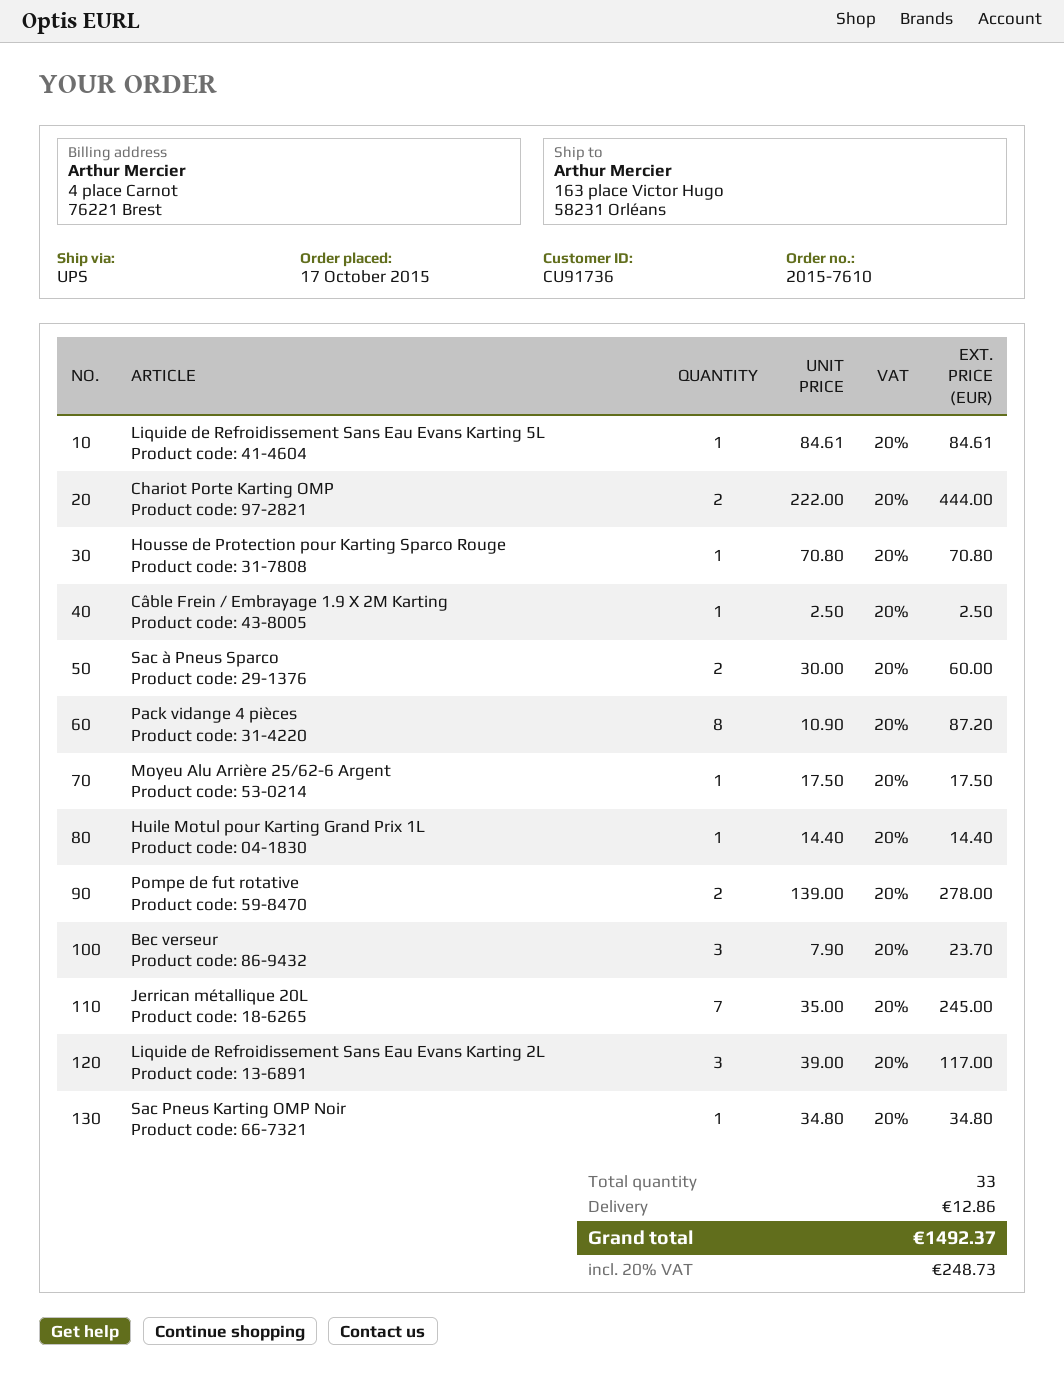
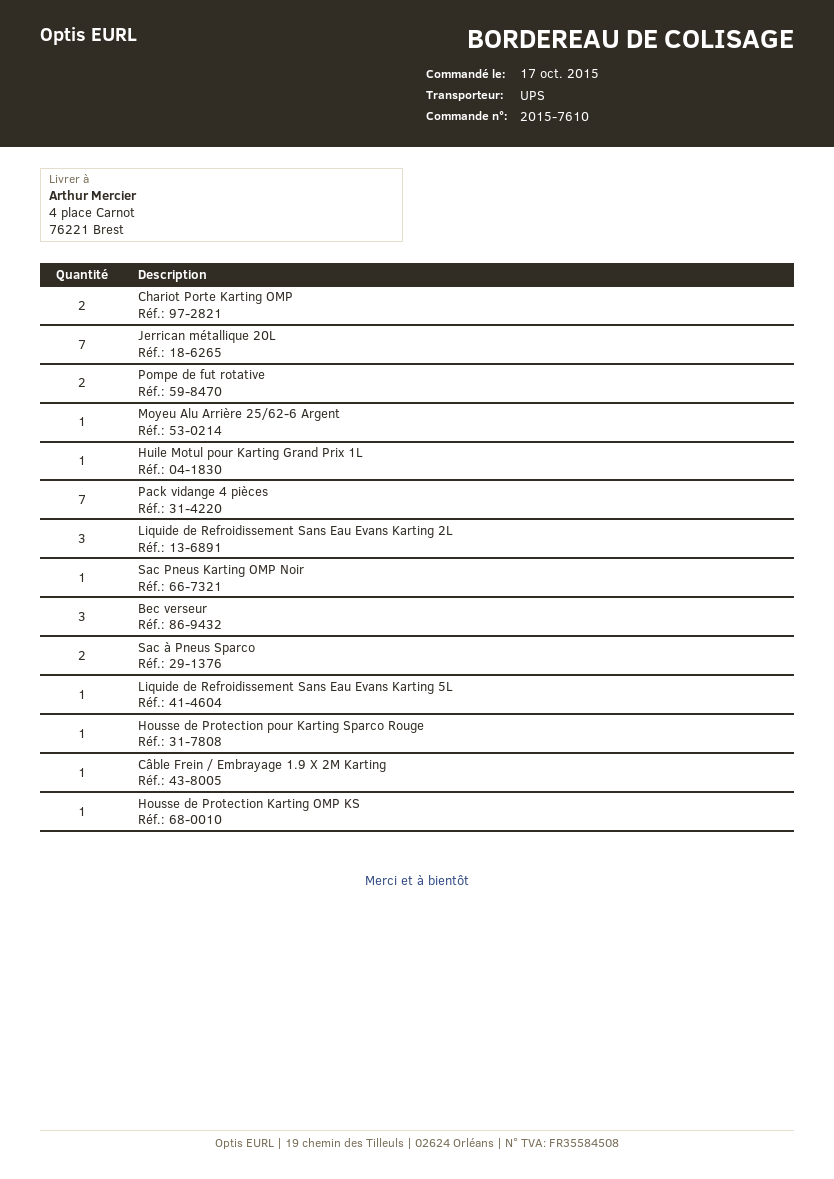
ship to: 163 place Victor Hugo, 58231 Orléans -> 4 place Carnot, 76221 Brest
Pack vidange 4 pièces: 8 -> 7
Housse de Protection Karting OMP KS: none -> 1

